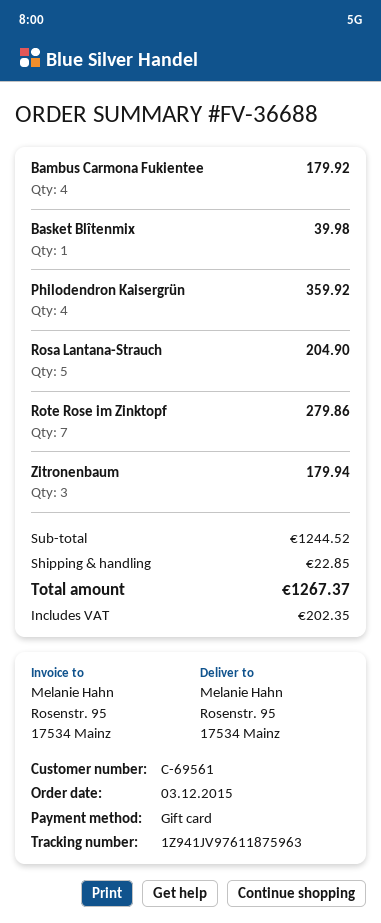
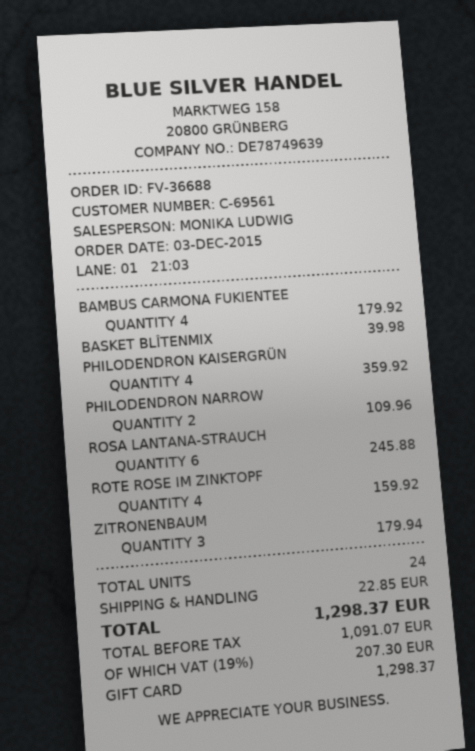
Rosa Lantana-Strauch: 5 for 204.90 -> 6 for 245.88
Rote Rose im Zinktopf: 7 for 279.86 -> 4 for 159.92
PHILODENDRON NARROW: none -> 2 for 109.96
tax: 202.35 -> 207.30
total: 1267.37 -> 1298.37

